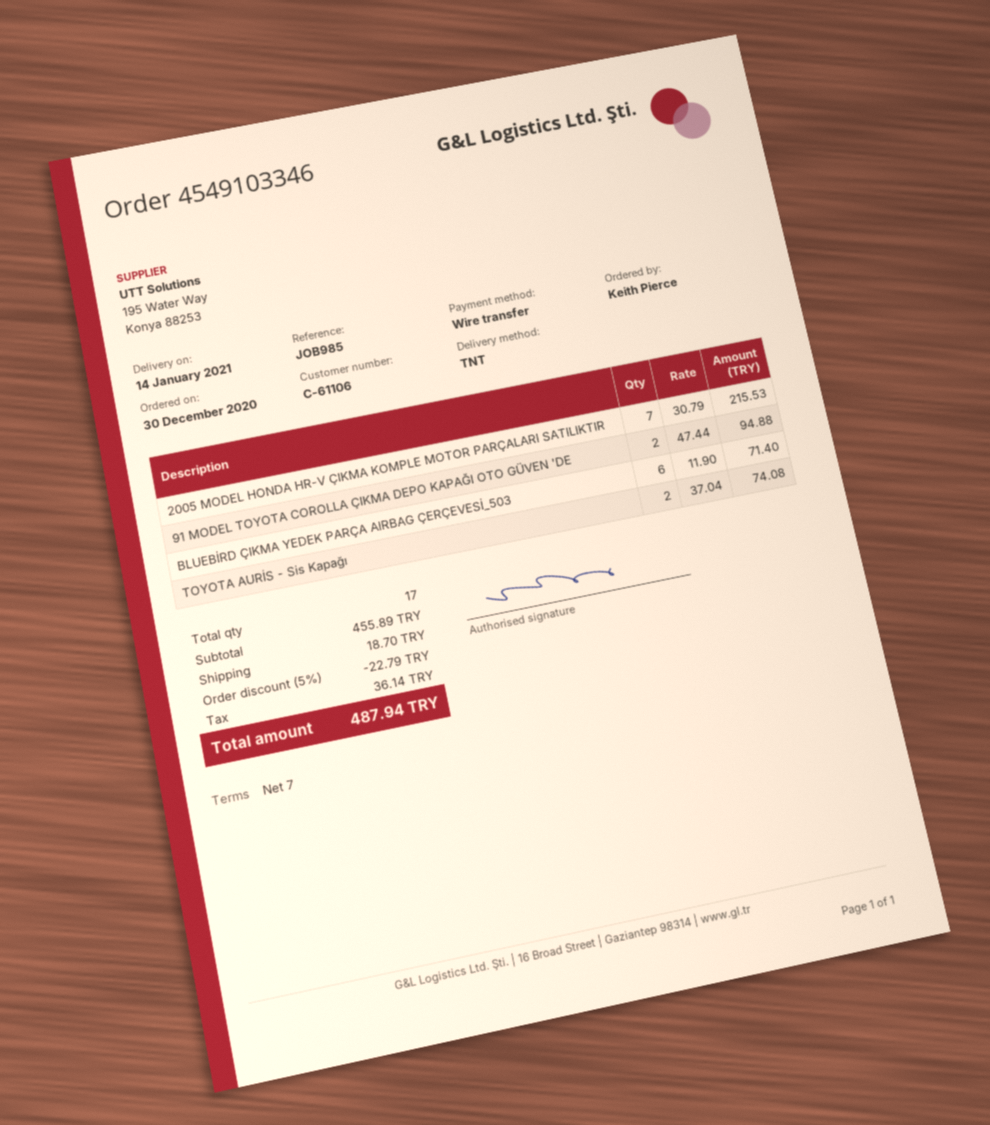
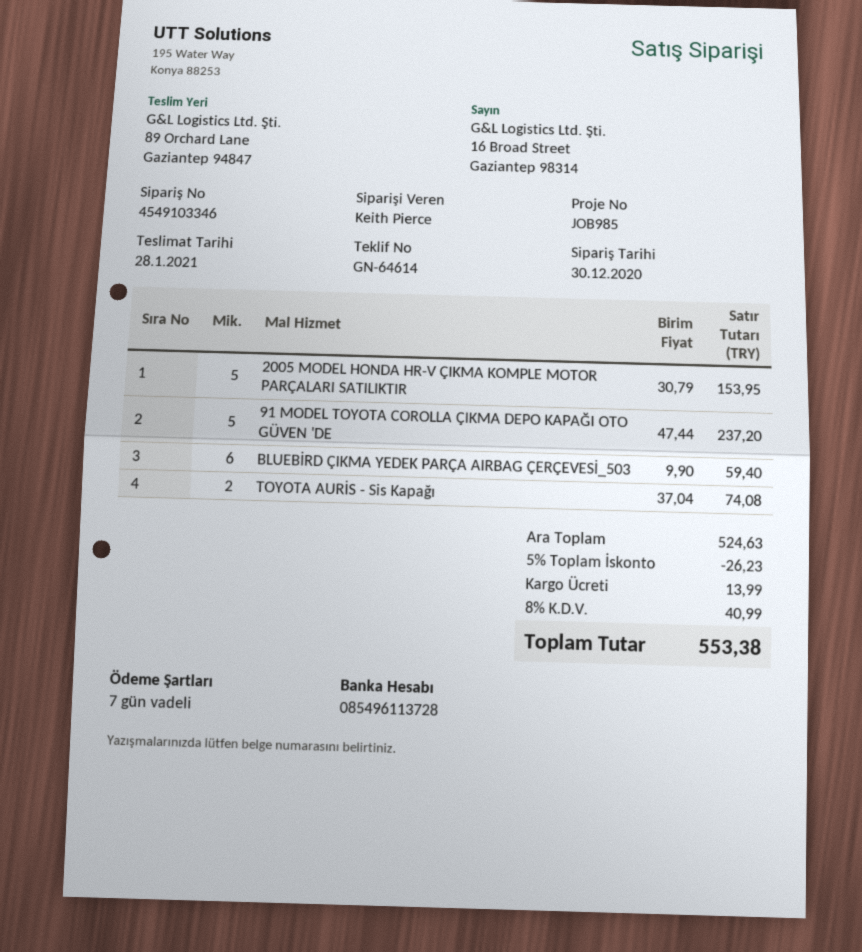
delivery date: 2021-01-14 -> 2021-01-28
2005 MODEL HONDA HR-V ÇIKMA KOMPLE MOTOR PARÇALARI SATILIKTIR: 7 x 30.79 = 215.53 -> 5 x 30.79 = 153.95
91 MODEL TOYOTA COROLLA ÇIKMA DEPO KAPAĞI OTO GÜVEN 'DE: 2 x 47.44 = 94.88 -> 5 x 47.44 = 237.20
BLUEBİRD ÇIKMA YEDEK PARÇA AIRBAG ÇERÇEVESİ_503: 6 x 11.90 = 71.40 -> 6 x 9.90 = 59.40
subtotal: 455.89 -> 524.63
discount: 5% = 22.79 -> 5% = 26.23
shipping: 18.70 -> 13.99
tax: 36.14 -> 40.99
total: 487.94 -> 553.38

